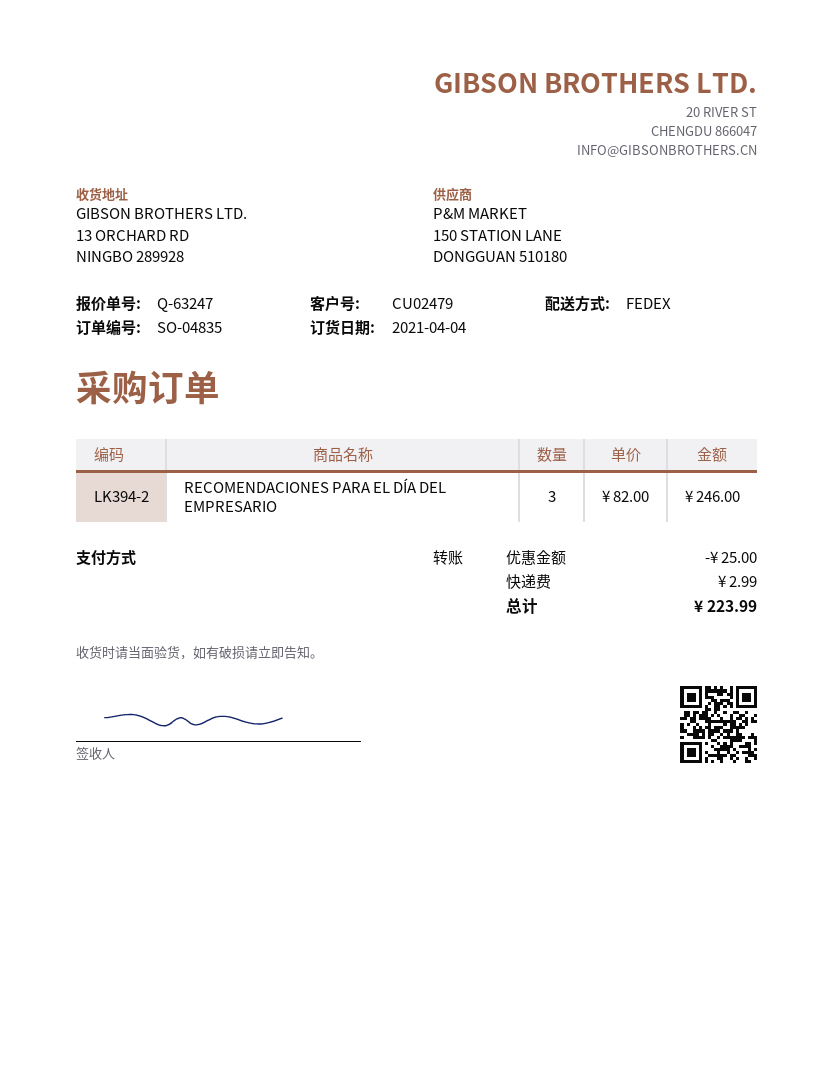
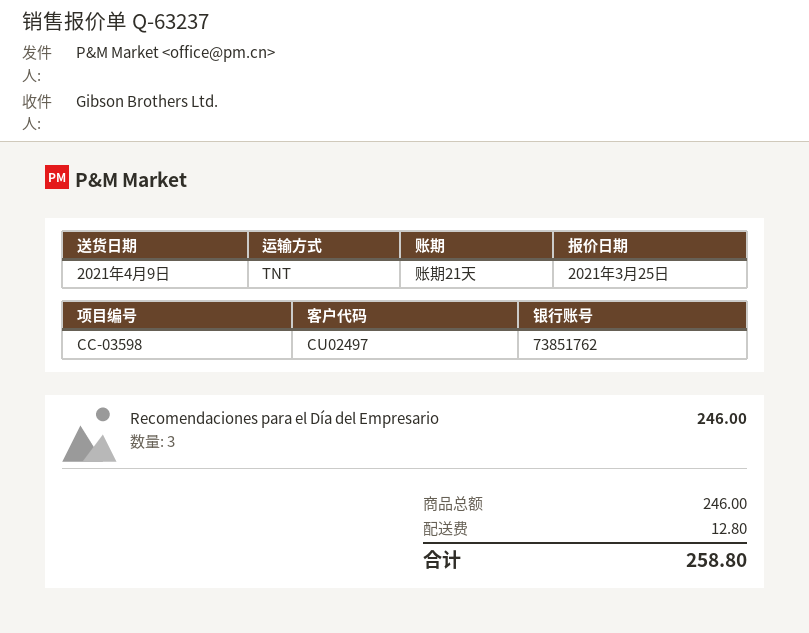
quote number: Q-63247 -> Q-63237
customer number: CU02479 -> CU02497
shipping method: FedEx -> TNT
discount: 25.00 -> none
shipping: 2.99 -> 12.80
total: 223.99 -> 258.80

